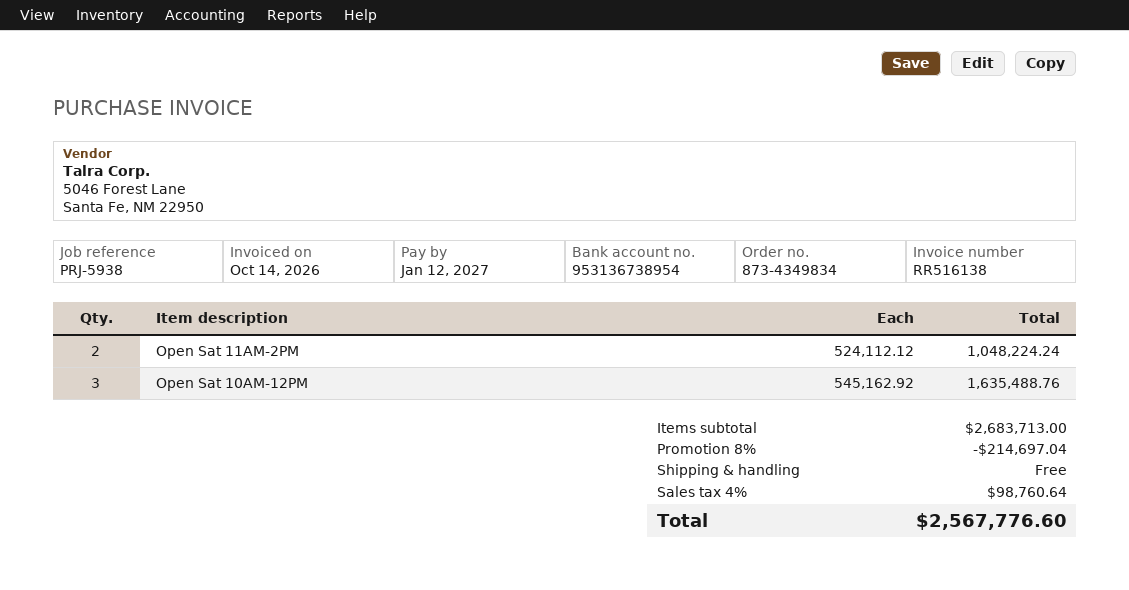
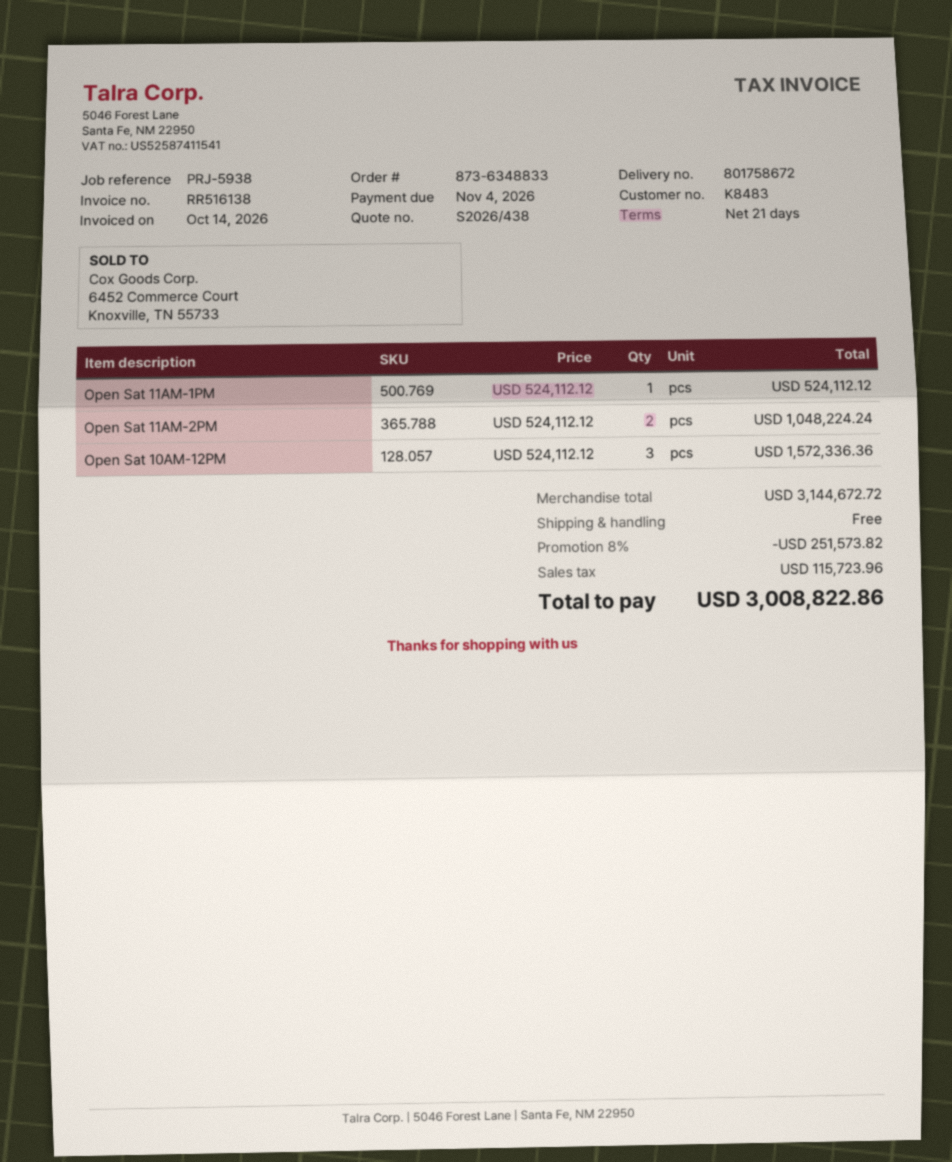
order number: 873-4349834 -> 873-6348833
due date: 2027-01-12 -> 2026-11-04
Open Sat 10AM-12PM: 3 x 545162.92 = 1635488.76 -> 3 x 524112.12 = 1572336.36
Open Sat 11AM-1PM: none -> 1 x 524112.12 = 524112.12
subtotal: 2683713.00 -> 3144672.72
discount: 8% = 214697.04 -> 8% = 251573.82
tax: 98760.64 -> 115723.96
total: 2567776.60 -> 3008822.86

